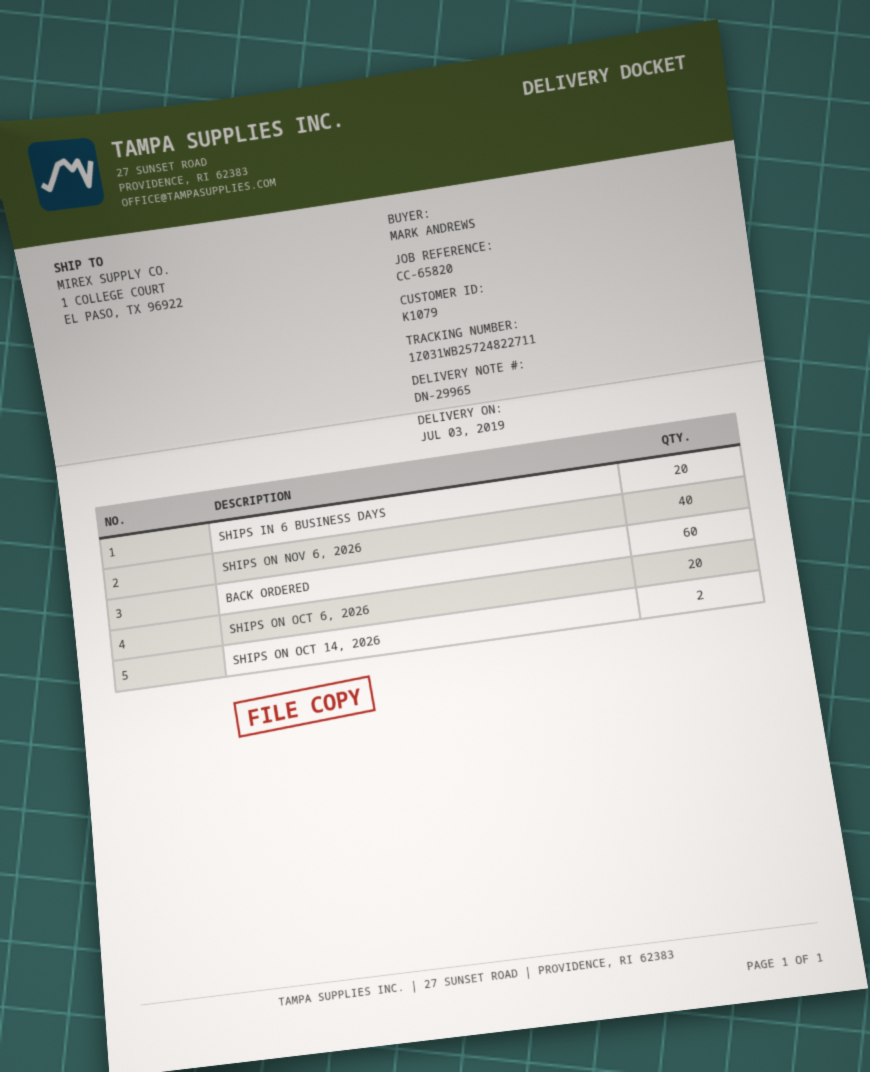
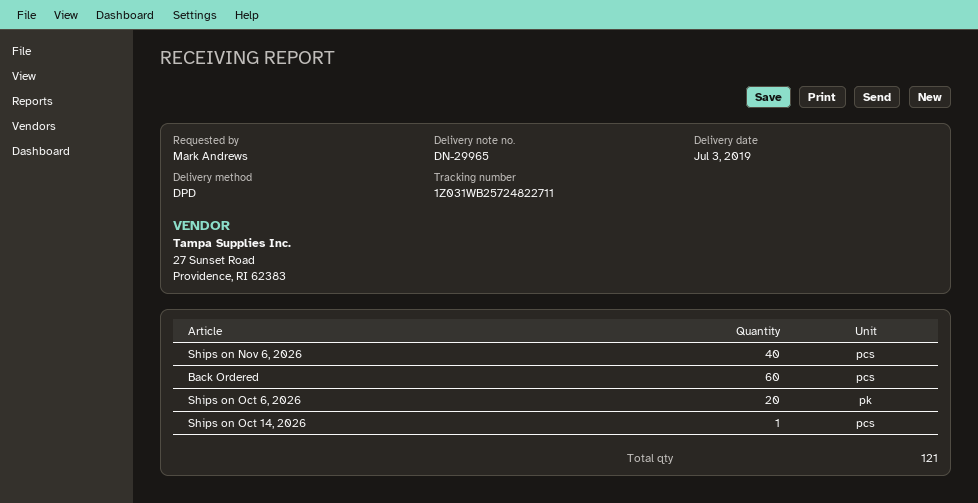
SHIPS IN 6 BUSINESS DAYS: 20 -> none
SHIPS ON OCT 14, 2026: 2 -> 1

